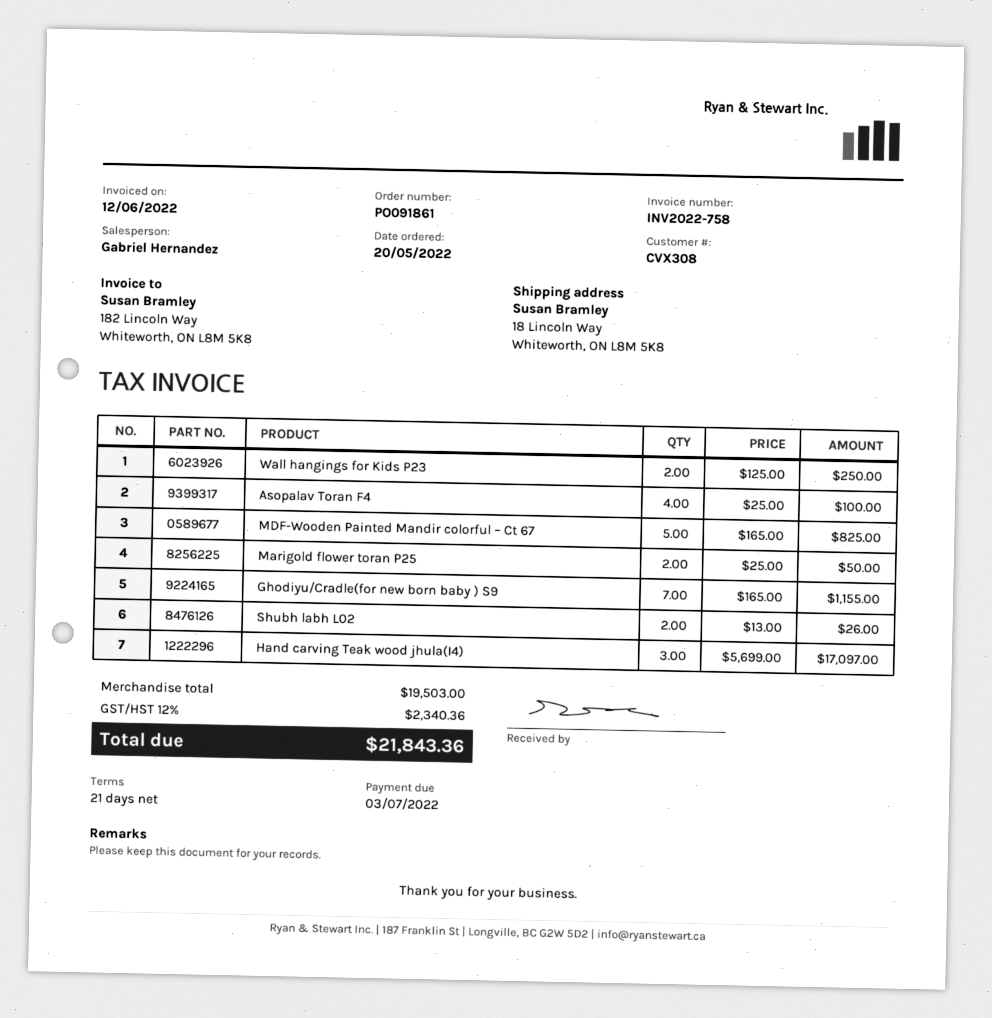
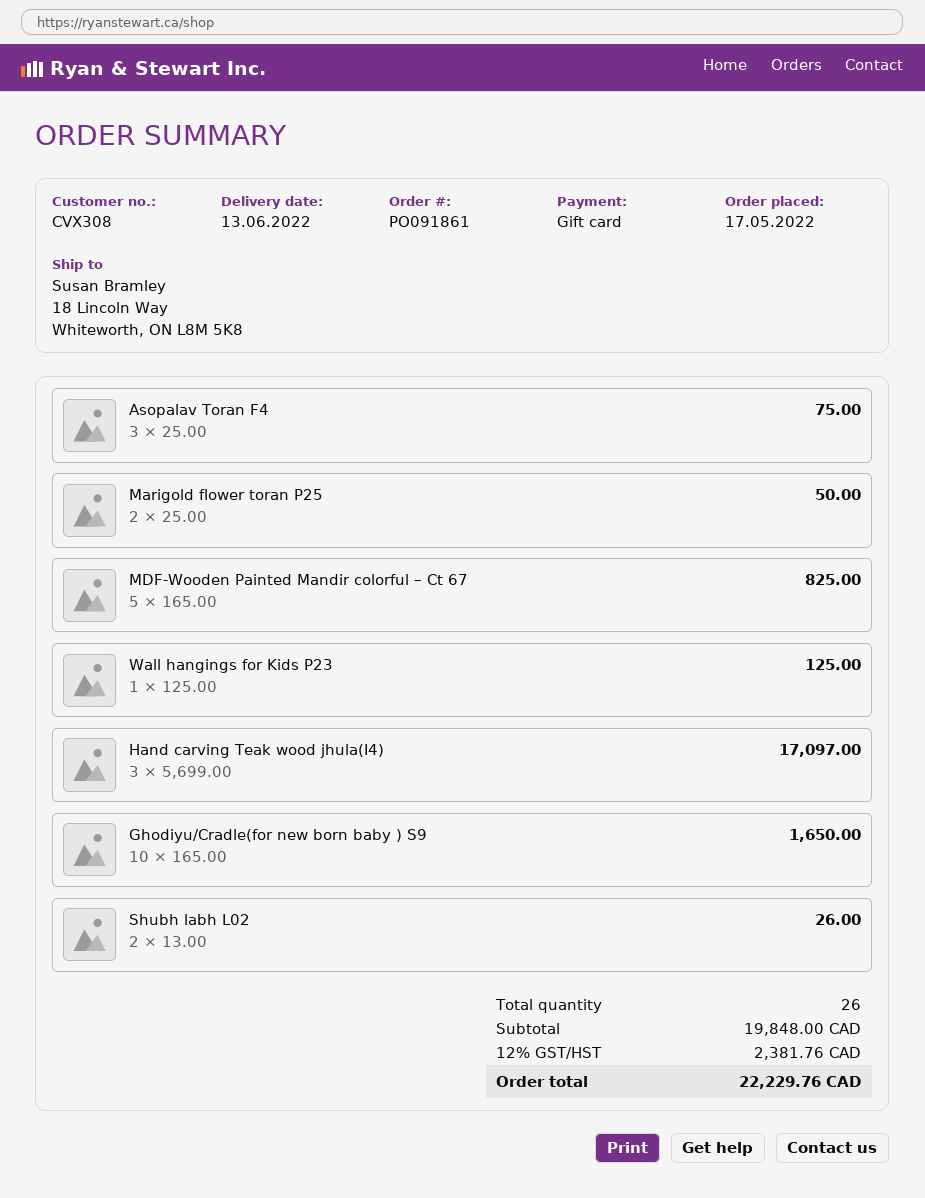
order date: 2022-05-20 -> 2022-05-17
Wall hangings for Kids P23: 2 x 125.00 = 250.00 -> 1 x 125.00 = 125.00
Asopalav Toran F4: 4 x 25.00 = 100.00 -> 3 x 25.00 = 75.00
Ghodiyu/Cradle(for new born baby ) S9: 7 x 165.00 = 1155.00 -> 10 x 165.00 = 1650.00
subtotal: 19503.00 -> 19848.00
tax: 12% = 2340.36 -> 12% = 2381.76
total: 21843.36 -> 22229.76

